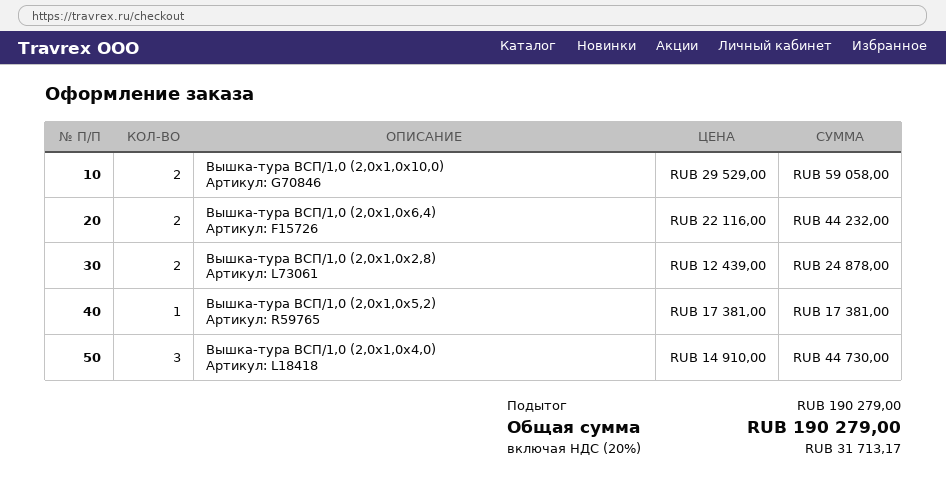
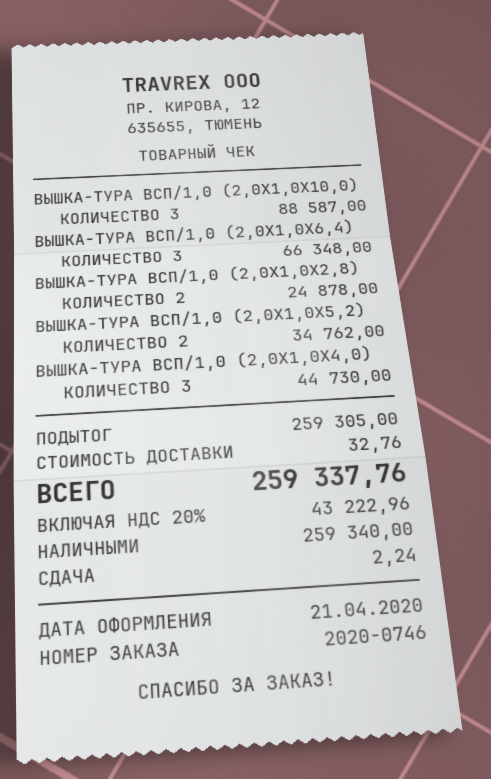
Вышка-тура ВСП/1,0 (2,0x1,0x10,0): 2 for 59058.00 -> 3 for 88587.00
Вышка-тура ВСП/1,0 (2,0x1,0x6,4): 2 for 44232.00 -> 3 for 66348.00
Вышка-тура ВСП/1,0 (2,0x1,0x5,2): 1 for 17381.00 -> 2 for 34762.00
subtotal: 190279.00 -> 259305.00
shipping: none -> 32.76
tax: 20% = 31713.17 -> 20% = 43222.96
total: 190279.00 -> 259337.76

